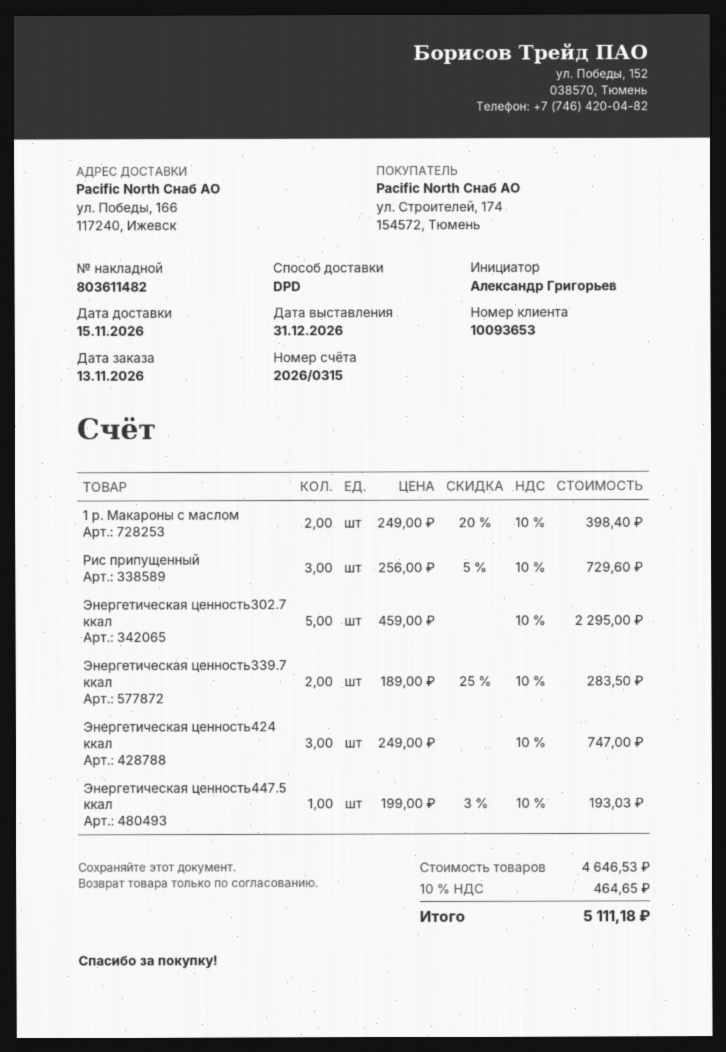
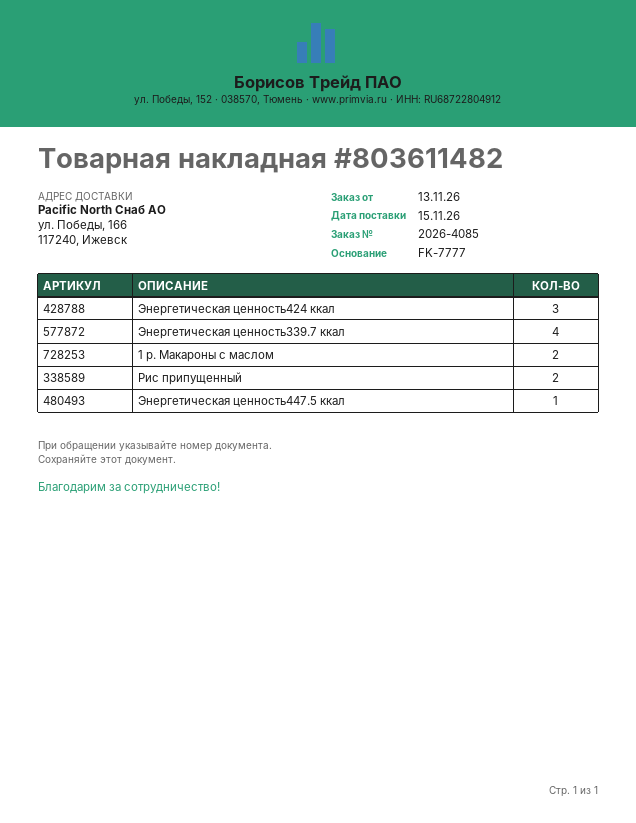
Рис припущенный: 3 -> 2
Энергетическая ценность302.7 ккал: 5 -> none
Энергетическая ценность339.7 ккал: 2 -> 4

